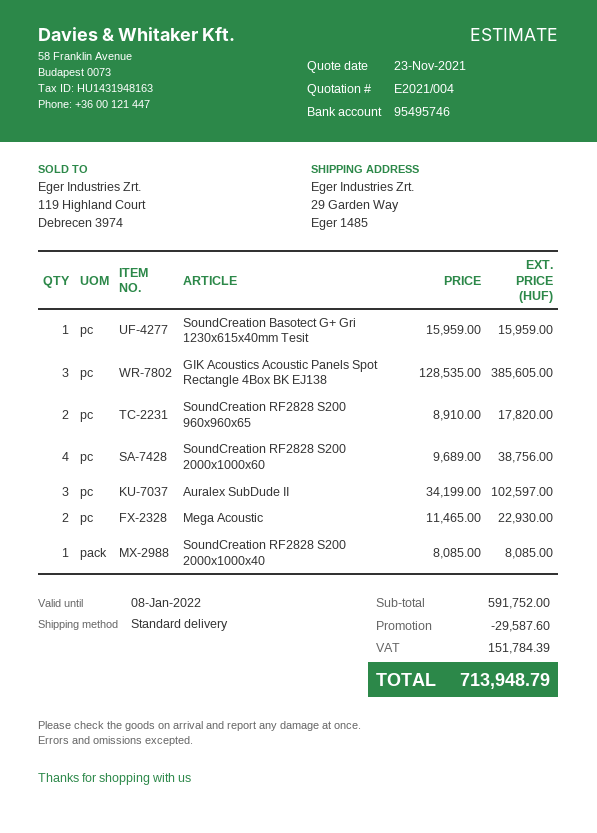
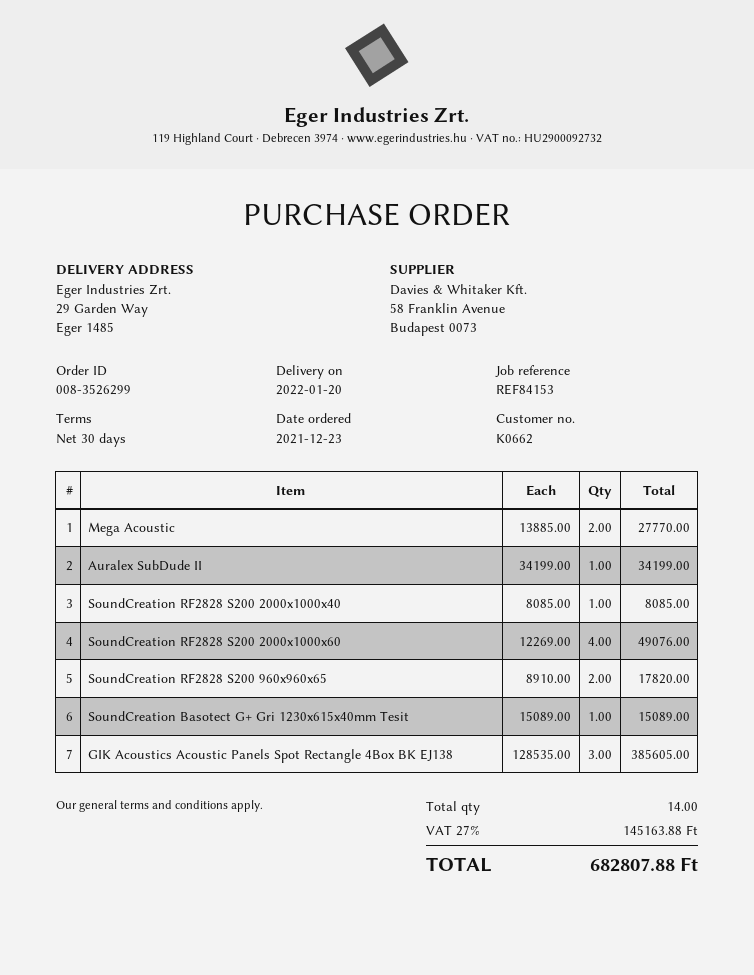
SoundCreation Basotect G+ Gri 1230x615x40mm Tesit: 1 x 15959.00 = 15959.00 -> 1 x 15089.00 = 15089.00
SoundCreation RF2828 S200 2000x1000x60: 4 x 9689.00 = 38756.00 -> 4 x 12269.00 = 49076.00
Auralex SubDude II: 3 x 34199.00 = 102597.00 -> 1 x 34199.00 = 34199.00
Mega Acoustic: 2 x 11465.00 = 22930.00 -> 2 x 13885.00 = 27770.00
discount: 29587.60 -> none
tax: 151784.39 -> 145163.88
total: 713948.79 -> 682807.88

